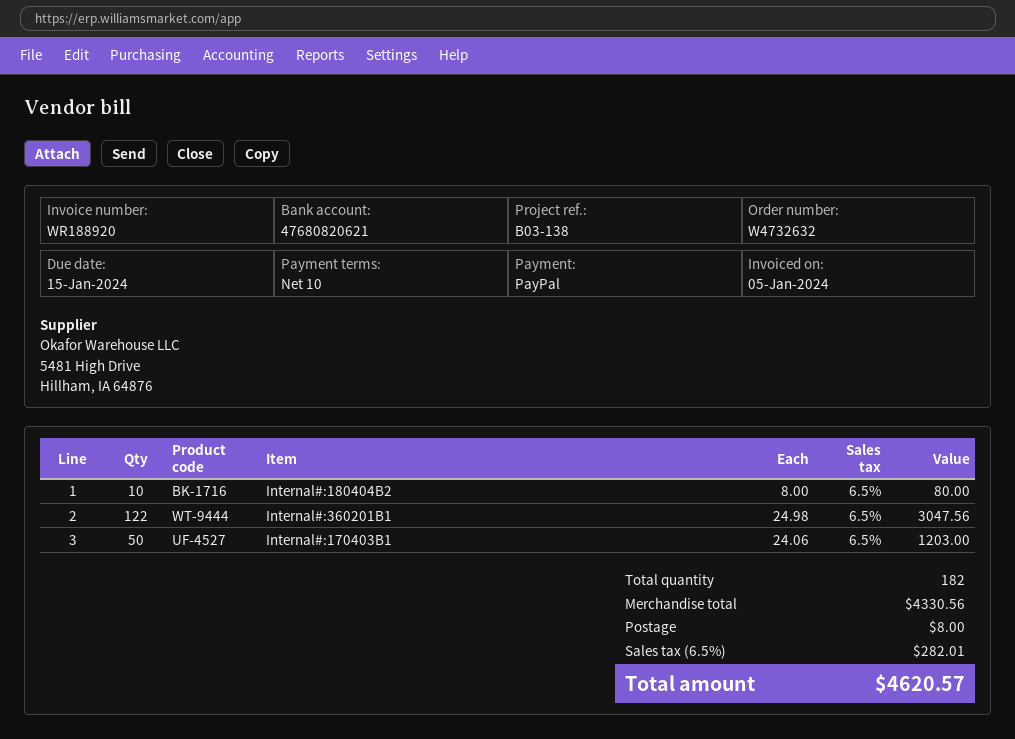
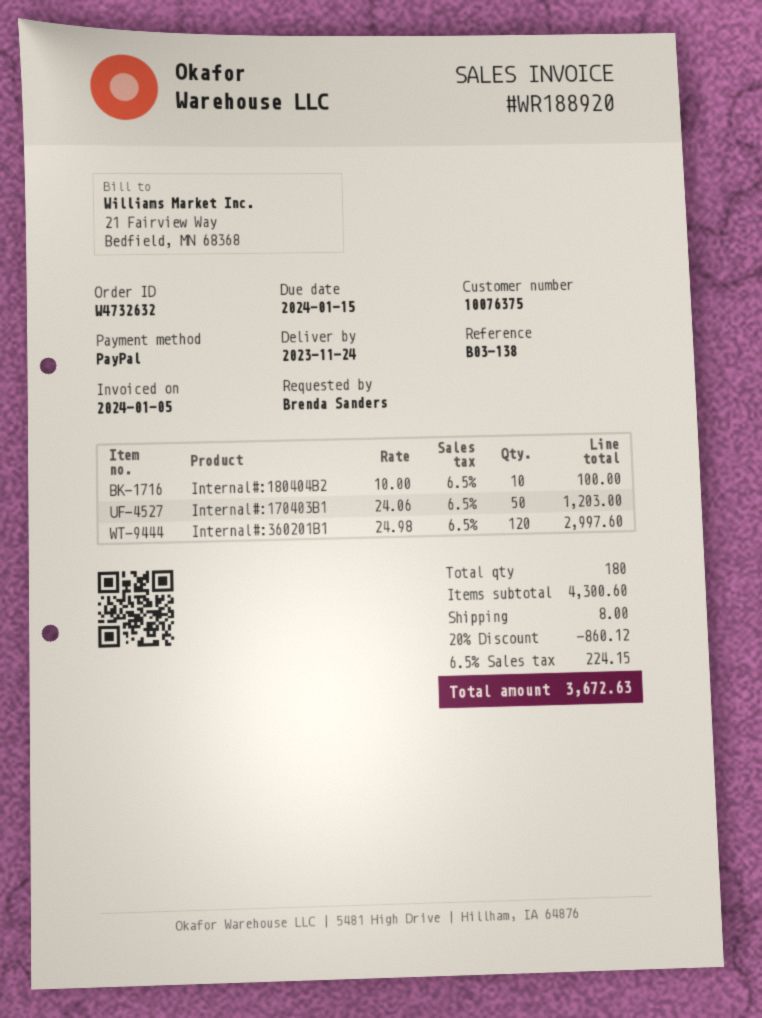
Internal#:180404B2: 10 x 8.00 = 80.00 -> 10 x 10.00 = 100.00
Internal#:360201B1: 122 x 24.98 = 3047.56 -> 120 x 24.98 = 2997.60
total quantity: 182 -> 180
subtotal: 4330.56 -> 4300.60
discount: none -> 20% = 860.12
tax: 6.5% = 282.01 -> 6.5% = 224.15
total: 4620.57 -> 3672.63

